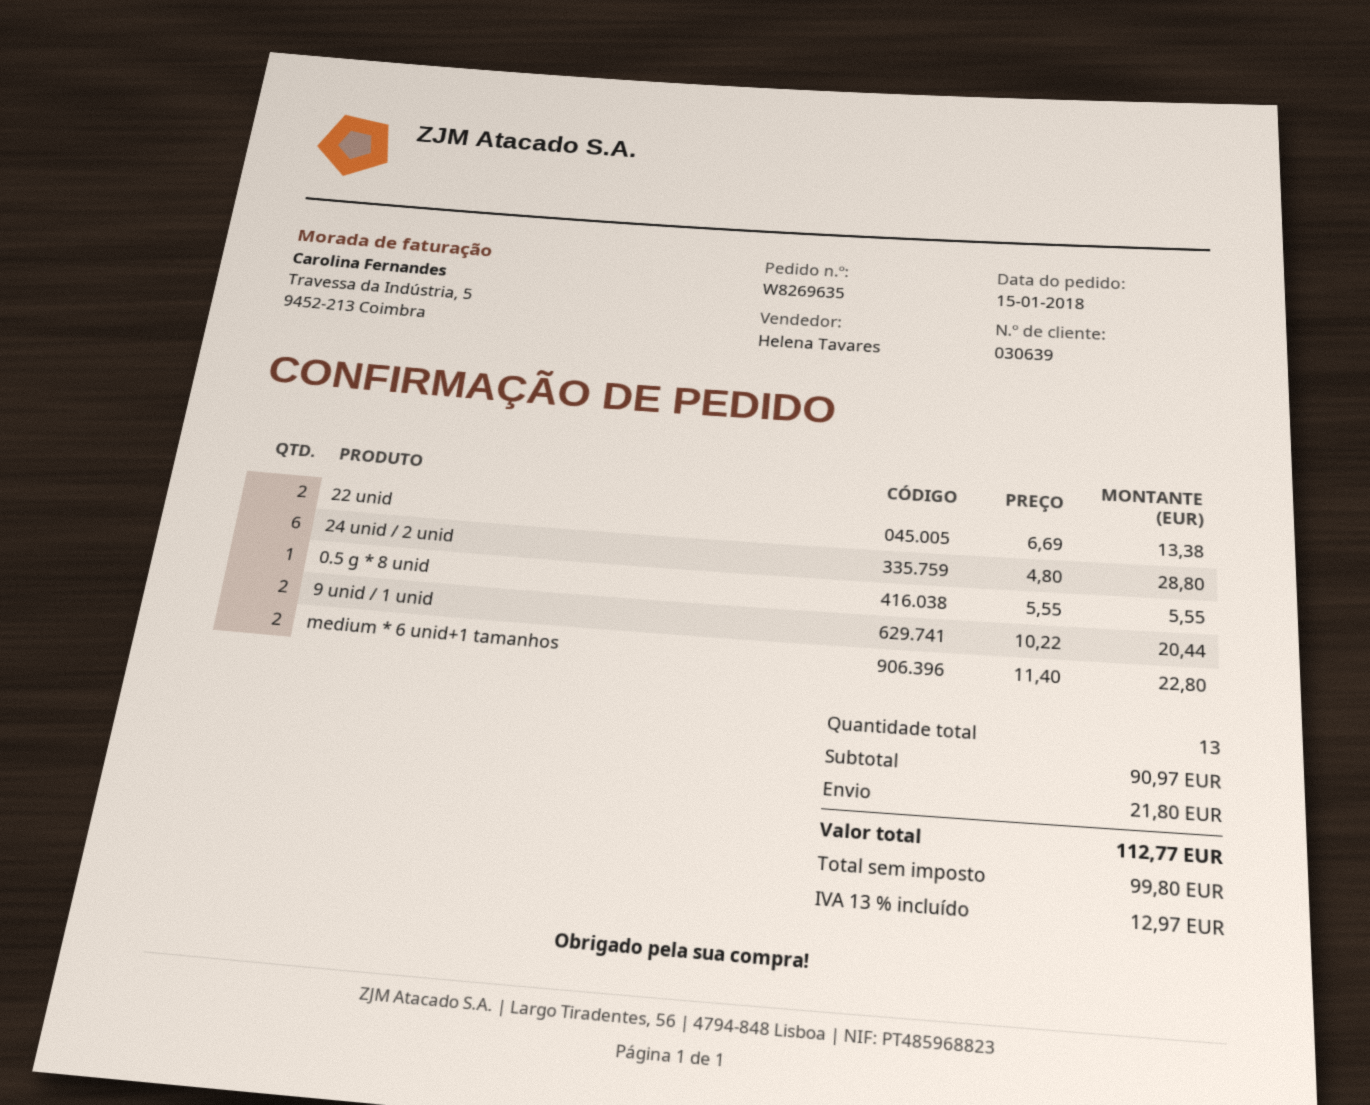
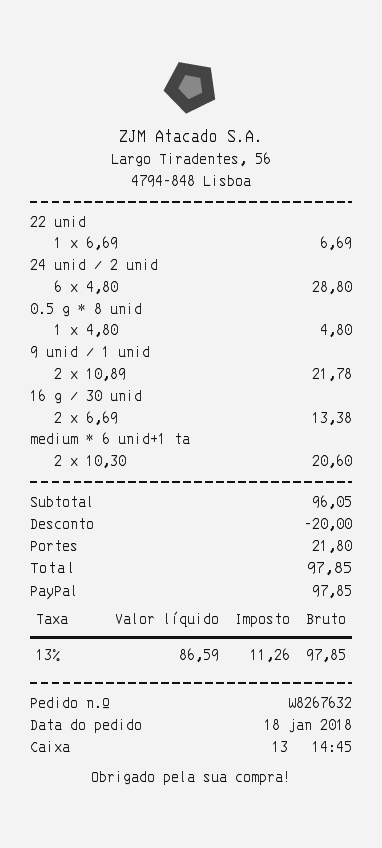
order number: W8269635 -> W8267632
order date: 2018-01-15 -> 2018-01-18
22 unid: 2 x 6.69 = 13.38 -> 1 x 6.69 = 6.69
0.5 g * 8 unid: 1 x 5.55 = 5.55 -> 1 x 4.80 = 4.80
9 unid / 1 unid: 2 x 10.22 = 20.44 -> 2 x 10.89 = 21.78
medium * 6 unid+1 tamanhos: 2 x 11.40 = 22.80 -> 2 x 10.30 = 20.60
16 g / 30 unid: none -> 2 x 6.69 = 13.38
subtotal: 90.97 -> 96.05
discount: none -> 20.00
net: 99.80 -> 86.59
tax: 13% = 12.97 -> 13% = 11.26
total: 112.77 -> 97.85

